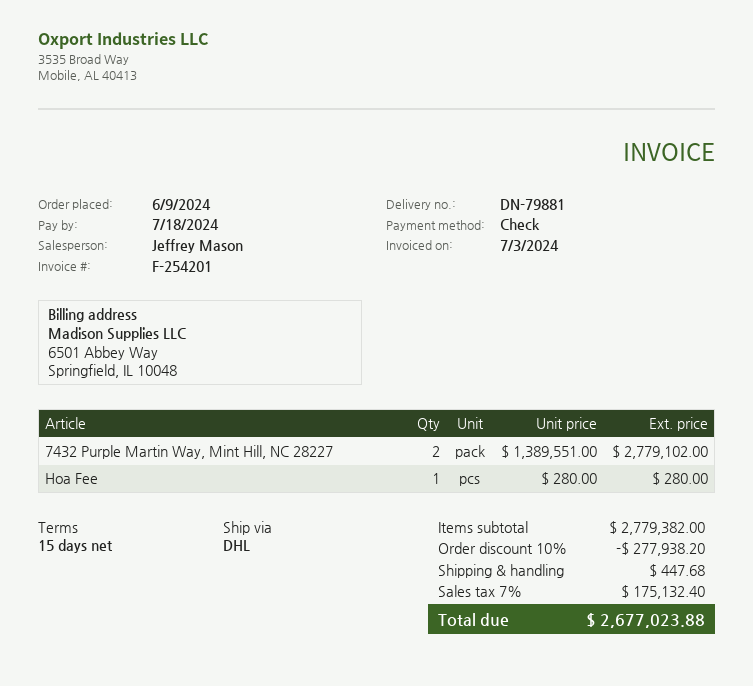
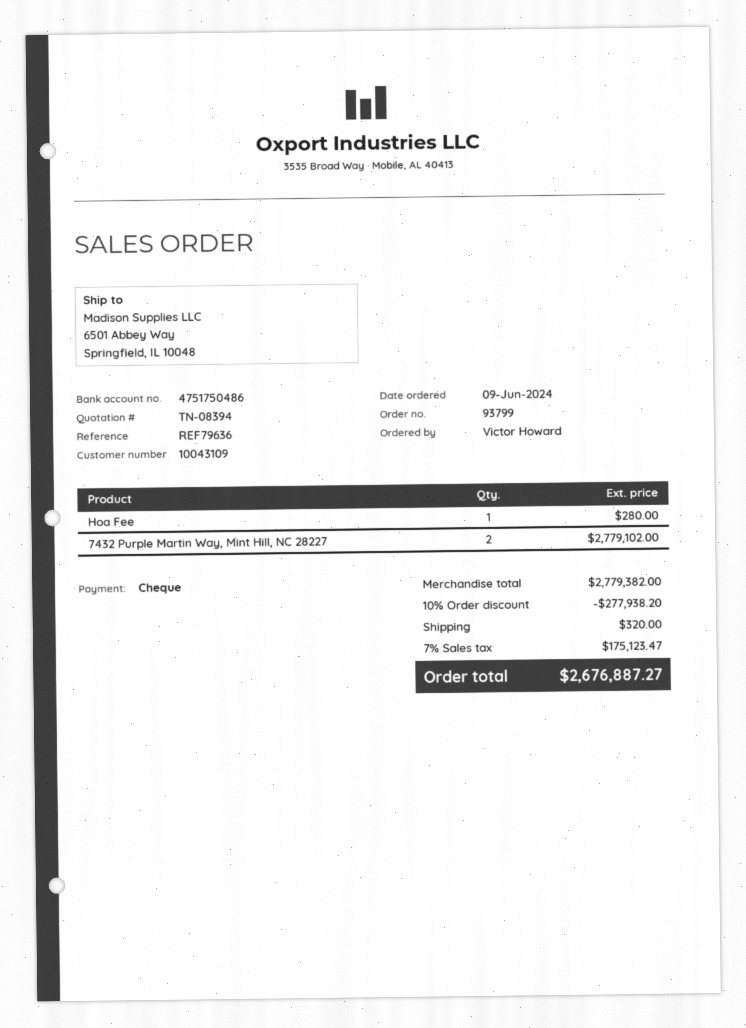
shipping: 447.68 -> 320.00
tax: 7% = 175132.40 -> 7% = 175123.47
total: 2677023.88 -> 2676887.27

